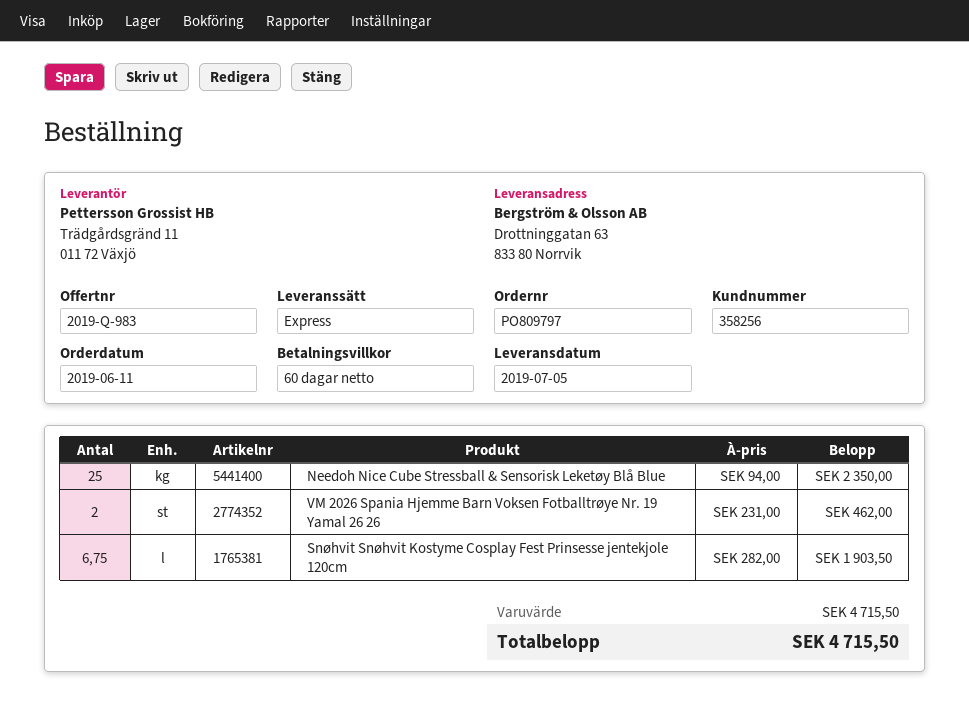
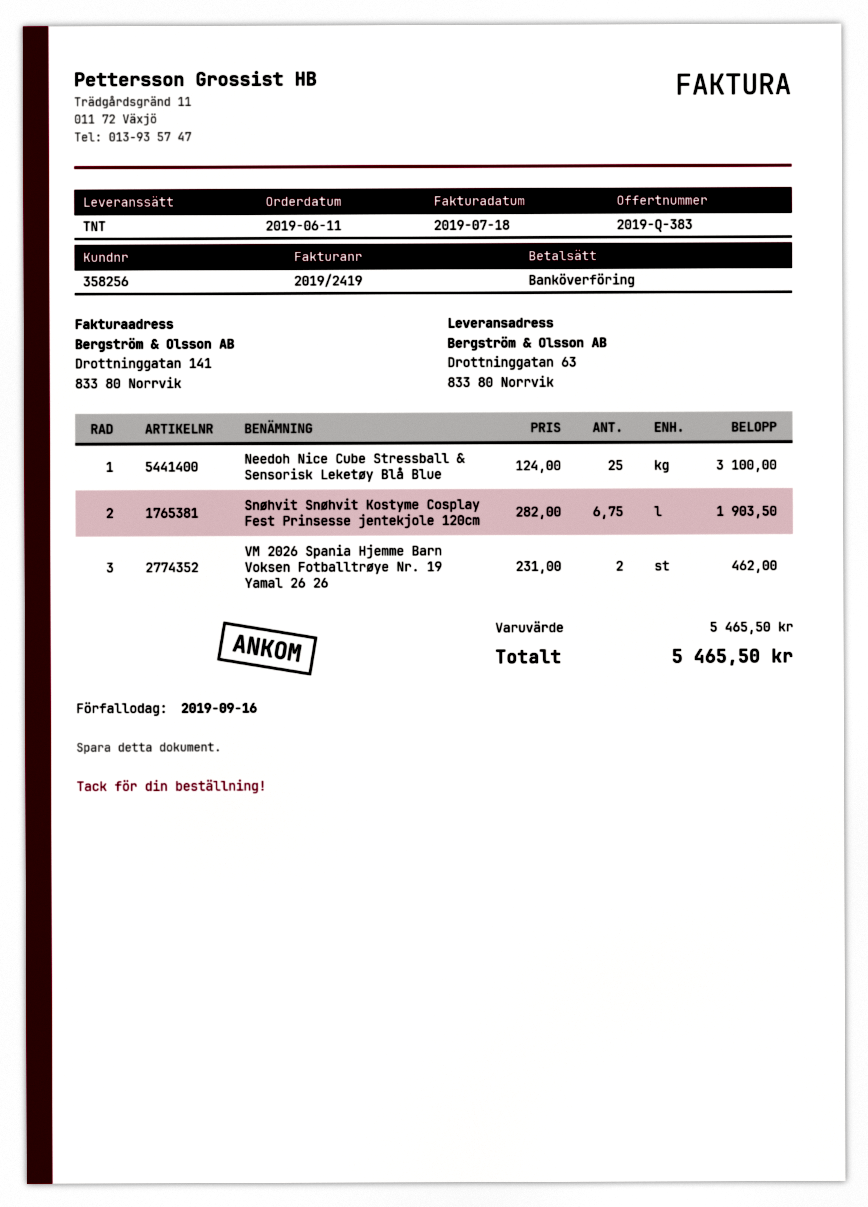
quote number: 2019-Q-983 -> 2019-Q-383
shipping method: express -> TNT
Needoh Nice Cube Stressball & Sensorisk Leketøy Blå Blue: 25 x 94.00 = 2350.00 -> 25 x 124.00 = 3100.00
subtotal: 4715.50 -> 5465.50
total: 4715.50 -> 5465.50

